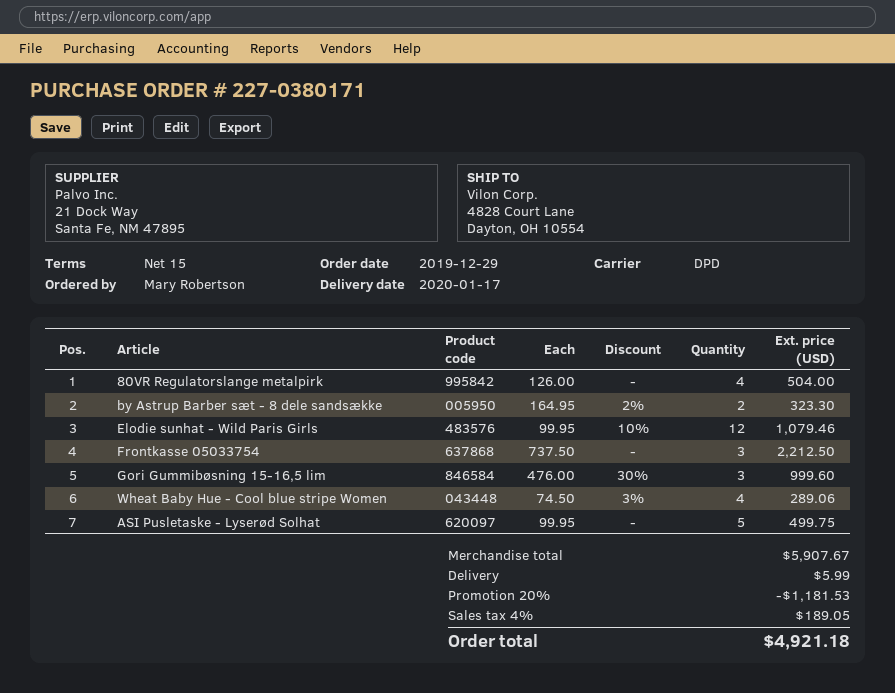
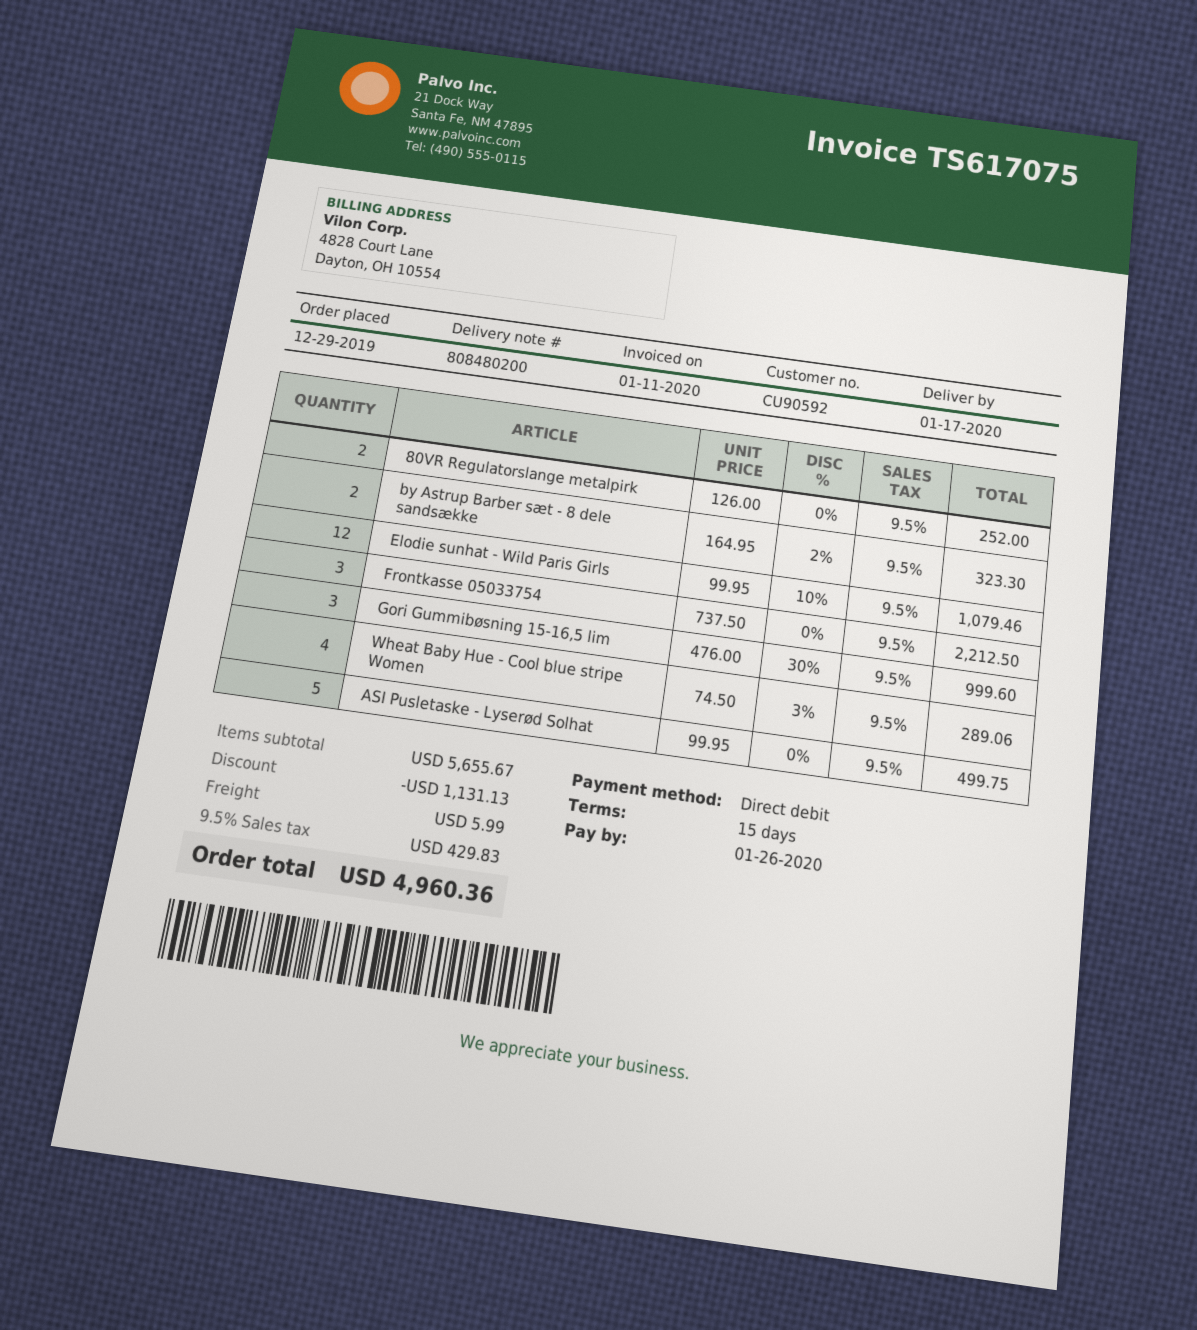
80VR Regulatorslange metalpirk: 4 x 126.00 = 504.00 -> 2 x 126.00 = 252.00
subtotal: 5907.67 -> 5655.67
discount: 1181.53 -> 1131.13
tax: 4% = 189.05 -> 9.5% = 429.83
total: 4921.18 -> 4960.36

